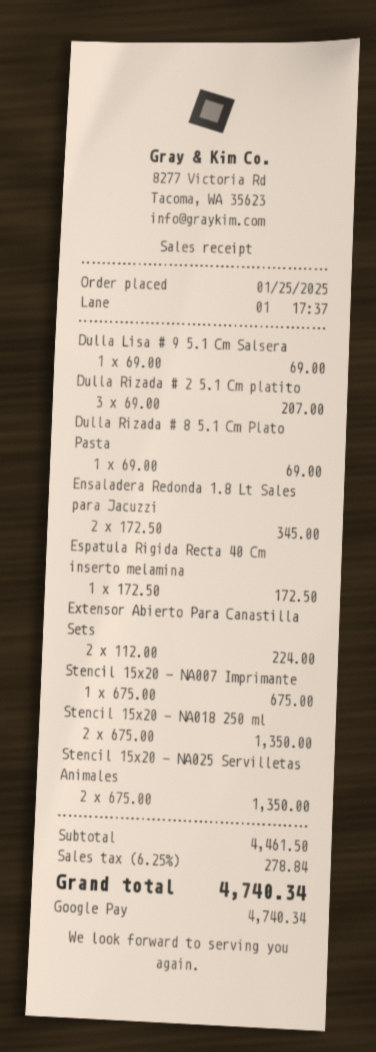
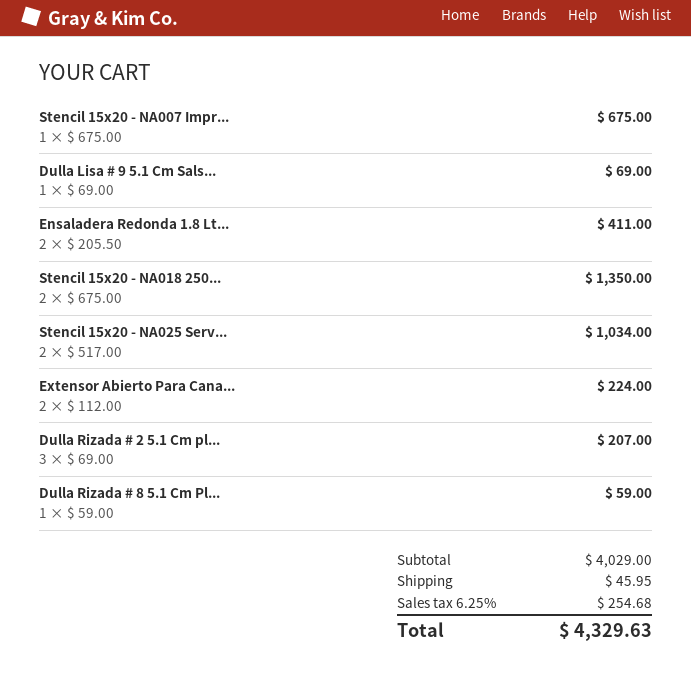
Dulla Rizada # 8 5.1 Cm Plato Pasta: 1 x 69.00 = 69.00 -> 1 x 59.00 = 59.00
Ensaladera Redonda 1.8 Lt Sales para Jacuzzi: 2 x 172.50 = 345.00 -> 2 x 205.50 = 411.00
Espatula Rigida Recta 40 Cm inserto melamina: 1 x 172.50 = 172.50 -> none
Stencil 15x20 - NA025 Servilletas Animales: 2 x 675.00 = 1350.00 -> 2 x 517.00 = 1034.00
subtotal: 4461.50 -> 4029.00
shipping: none -> 45.95
tax: 6.25% = 278.84 -> 6.25% = 254.68
total: 4740.34 -> 4329.63

